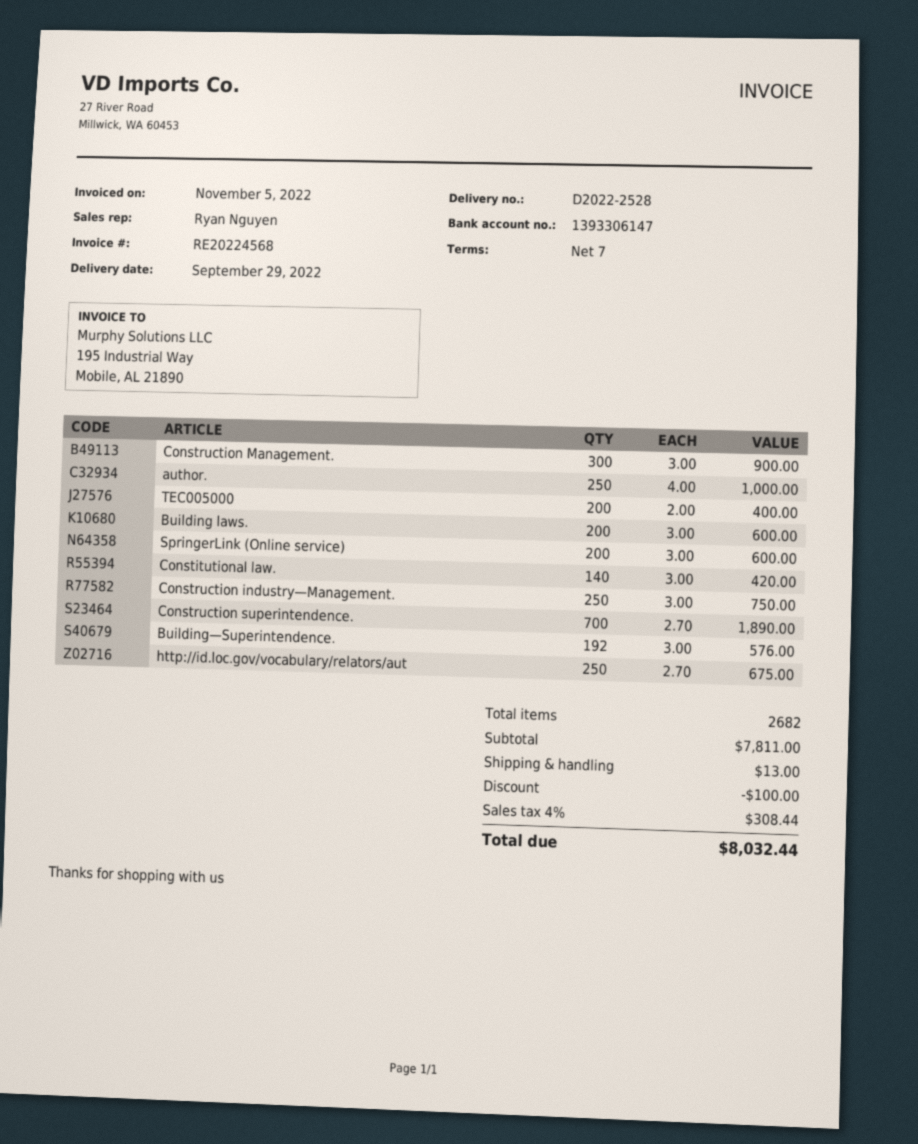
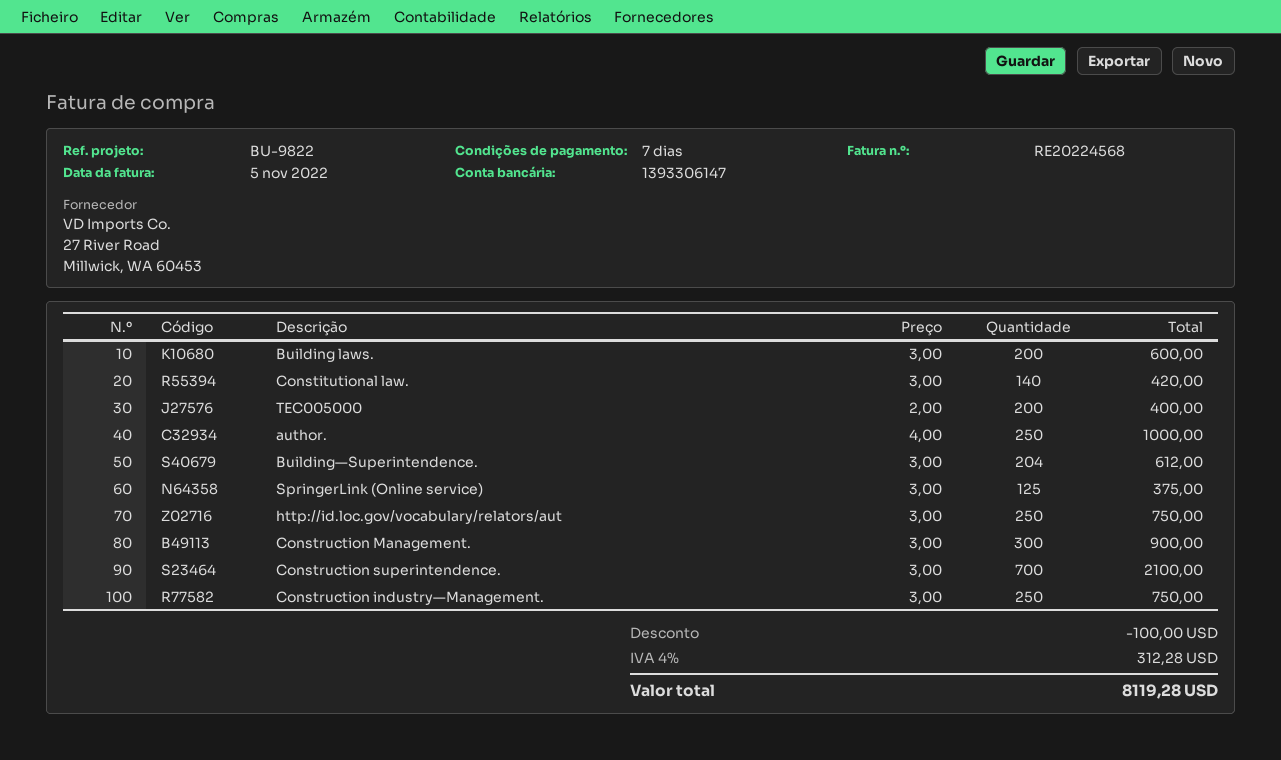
SpringerLink (Online service): 200 x 3.00 = 600.00 -> 125 x 3.00 = 375.00
Construction superintendence.: 700 x 2.70 = 1890.00 -> 700 x 3.00 = 2100.00
Building—Superintendence.: 192 x 3.00 = 576.00 -> 204 x 3.00 = 612.00
http://id.loc.gov/vocabulary/relators/aut: 250 x 2.70 = 675.00 -> 250 x 3.00 = 750.00
shipping: 13.00 -> none
tax: 4% = 308.44 -> 4% = 312.28
total: 8032.44 -> 8119.28

